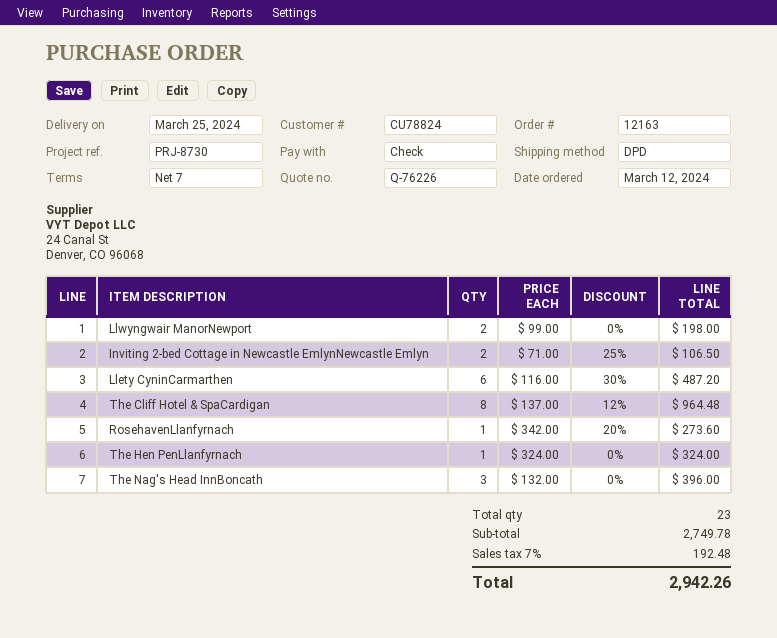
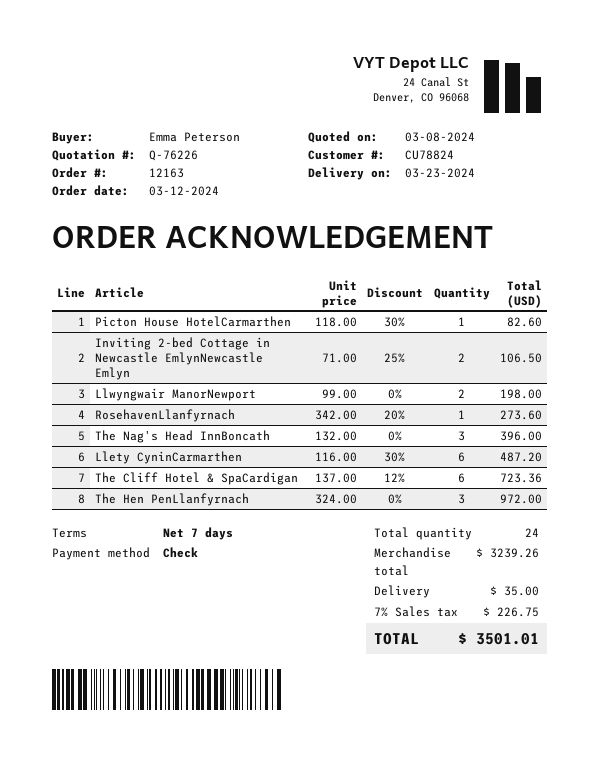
delivery date: 2024-03-25 -> 2024-03-23
The Cliff Hotel & SpaCardigan: 8 x 137.00 - 12% = 964.48 -> 6 x 137.00 - 12% = 723.36
The Hen PenLlanfyrnach: 1 x 324.00 = 324.00 -> 3 x 324.00 = 972.00
Picton House HotelCarmarthen: none -> 1 x 118.00 - 30% = 82.60
total quantity: 23 -> 24
subtotal: 2749.78 -> 3239.26
shipping: none -> 35.00
tax: 7% = 192.48 -> 7% = 226.75
total: 2942.26 -> 3501.01

